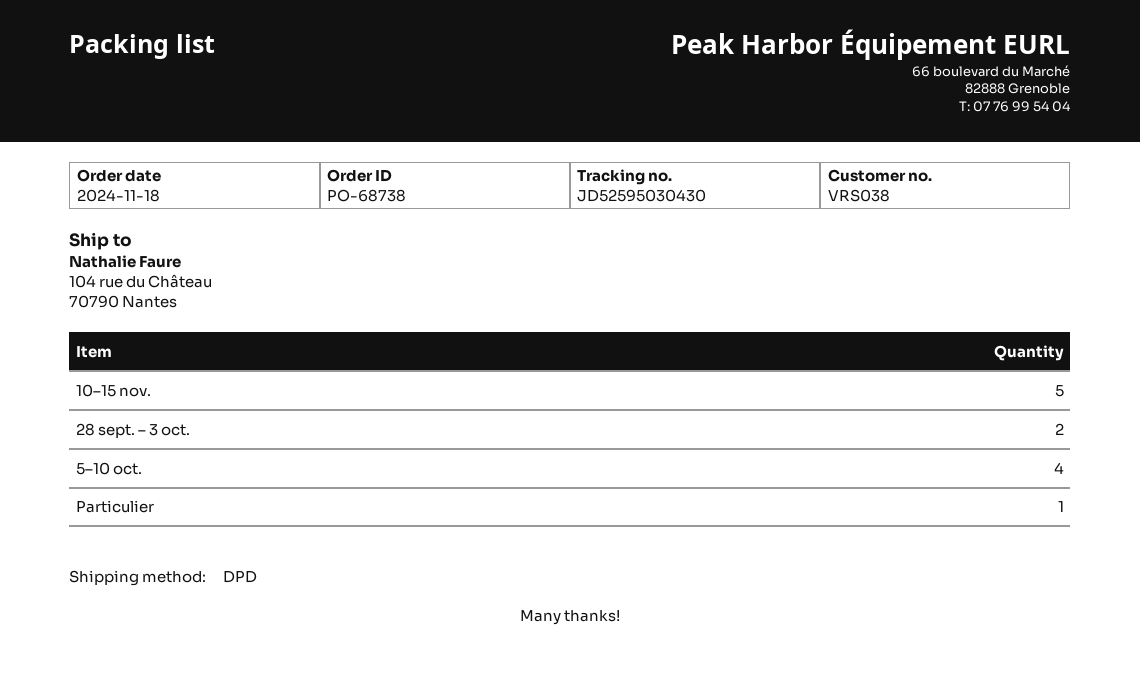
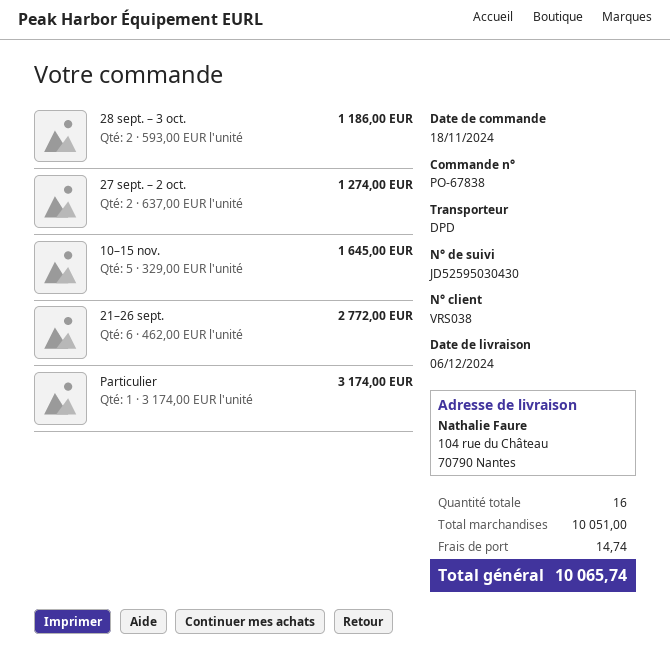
order number: PO-68738 -> PO-67838
5–10 oct.: 4 -> none
27 sept. – 2 oct.: none -> 2
21–26 sept.: none -> 6

